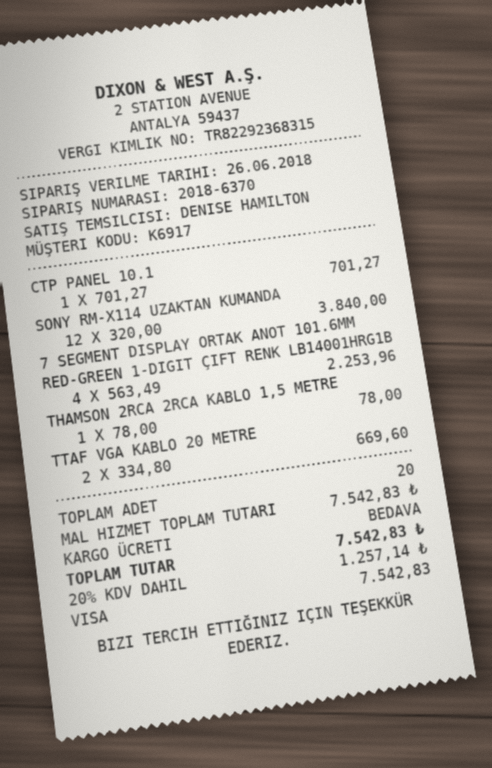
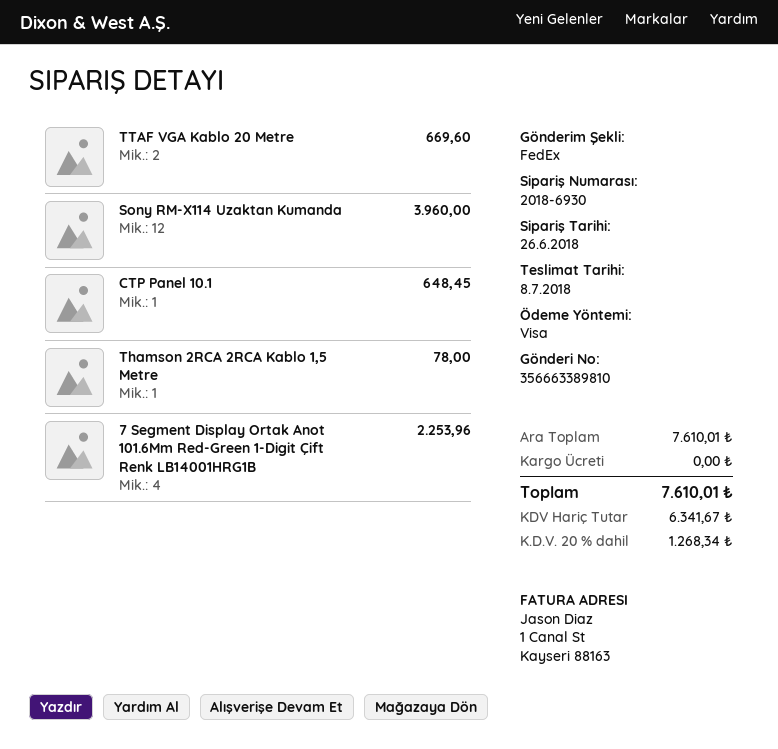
order number: 2018-6370 -> 2018-6930
CTP PANEL 10.1: 1 for 701.27 -> 1 for 648.45
SONY RM-X114 UZAKTAN KUMANDA: 12 for 3840.00 -> 12 for 3960.00
subtotal: 7542.83 -> 7610.01
tax: 20% = 1257.14 -> 20% = 1268.34
total: 7542.83 -> 7610.01

